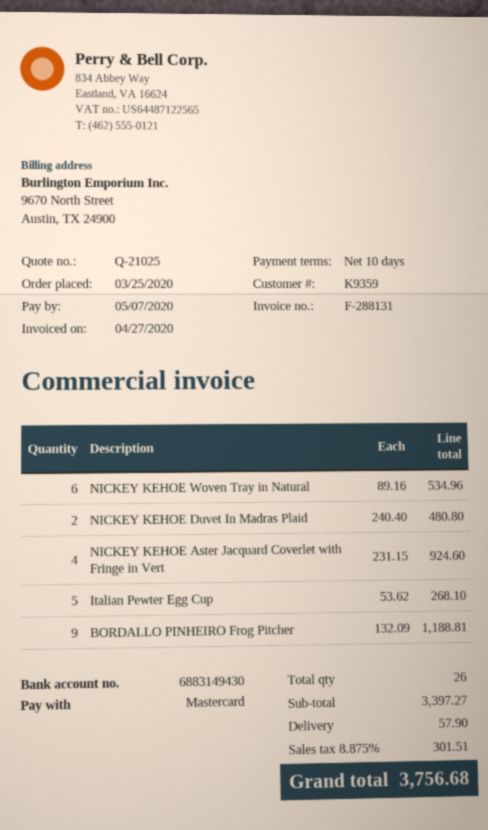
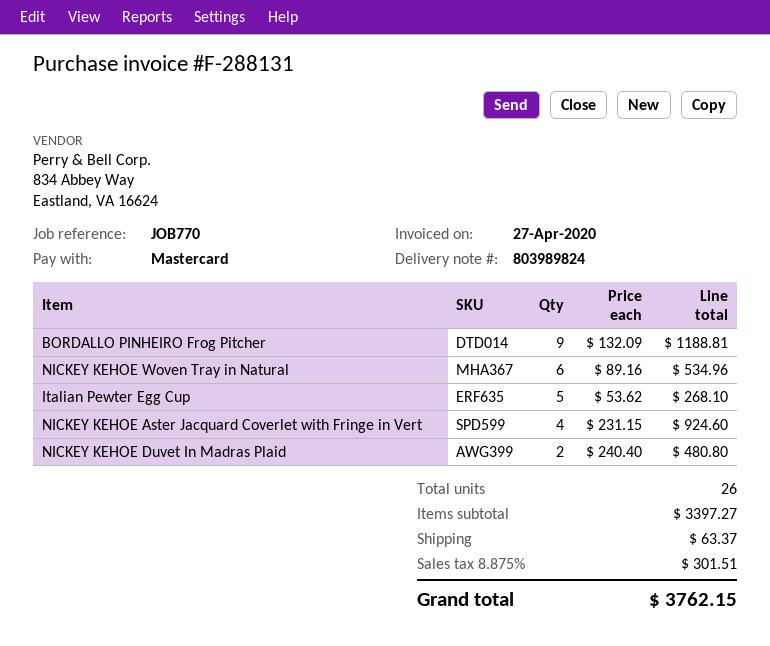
shipping: 57.90 -> 63.37
total: 3756.68 -> 3762.15

